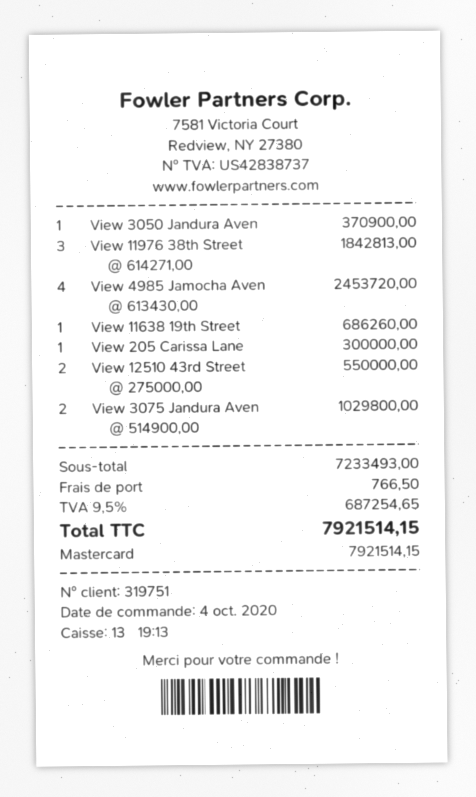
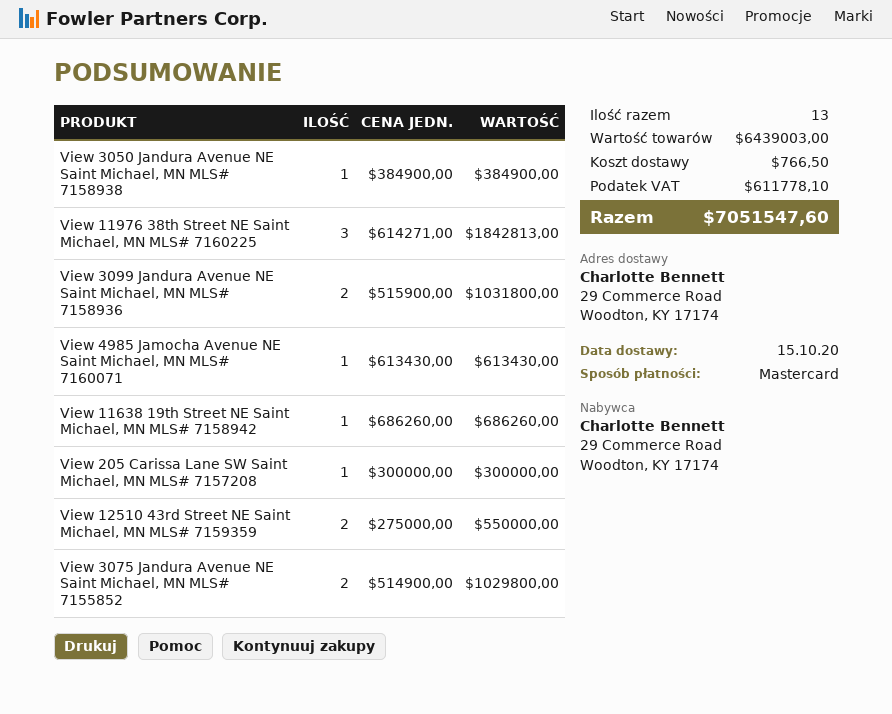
View 3050 Jandura Aven: 1 x 370900.00 = 370900.00 -> 1 x 384900.00 = 384900.00
View 4985 Jamocha Aven: 4 x 613430.00 = 2453720.00 -> 1 x 613430.00 = 613430.00
View 3099 Jandura Avenue NE Saint Michael, MN MLS# 7158936: none -> 2 x 515900.00 = 1031800.00
subtotal: 7233493.00 -> 6439003.00
tax: 687254.65 -> 611778.10
total: 7921514.15 -> 7051547.60

